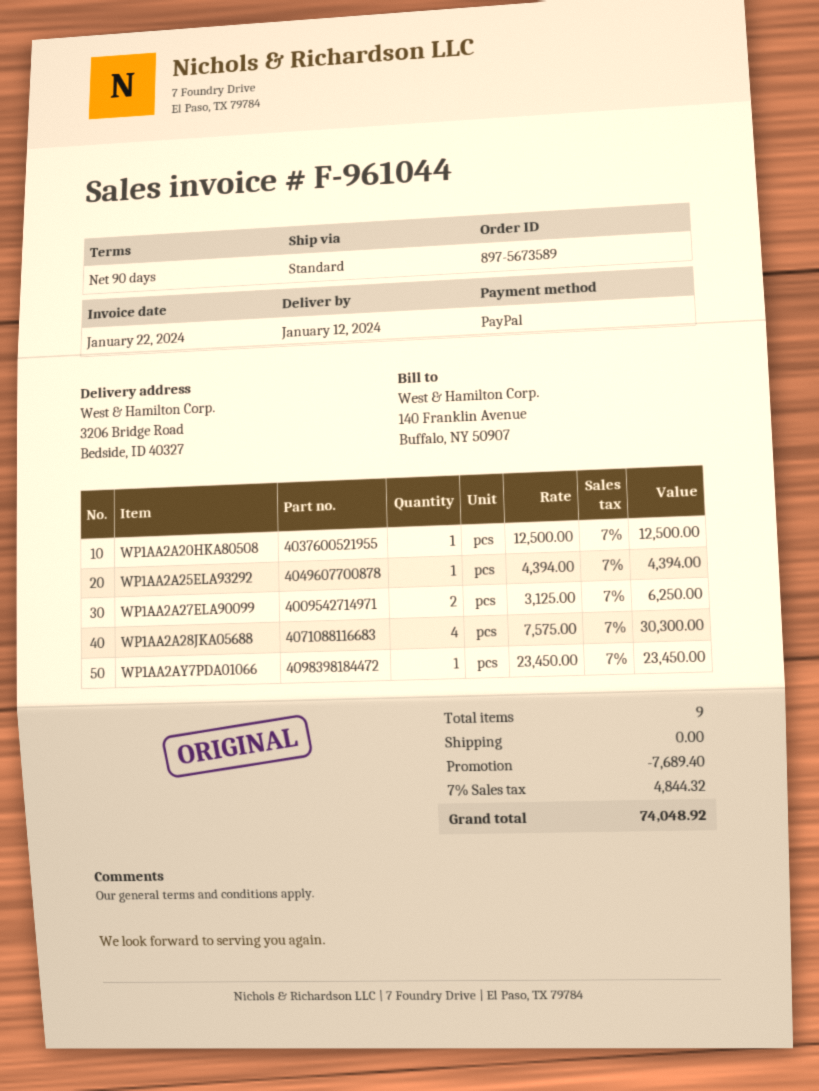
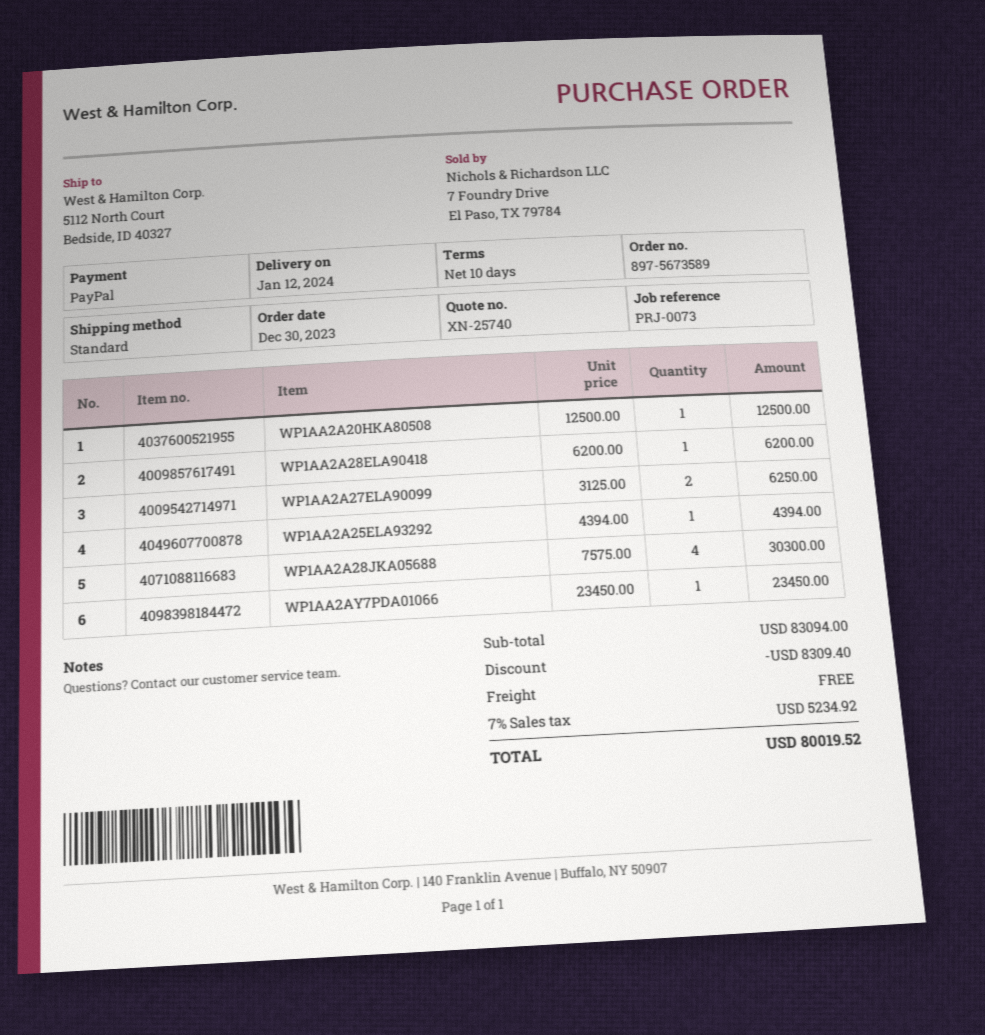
payment terms: 90 days -> 10 days
ship to: 3206 Bridge Road, Bedside, ID 40327 -> 5112 North Court, Bedside, ID 40327
WP1AA2A28ELA90418: none -> 1 x 6200.00 = 6200.00
discount: 7689.40 -> 8309.40
tax: 7% = 4844.32 -> 7% = 5234.92
total: 74048.92 -> 80019.52

